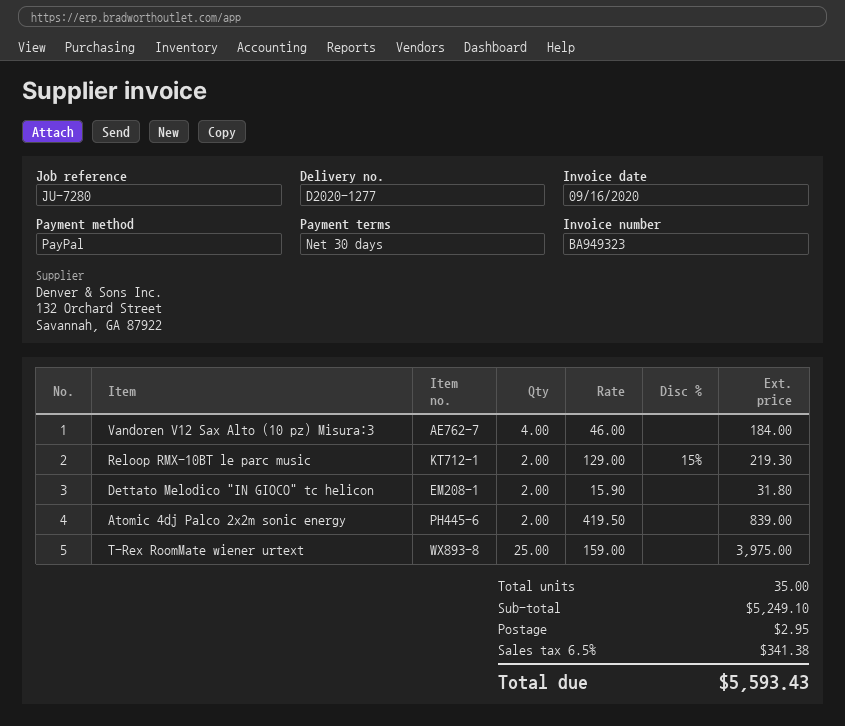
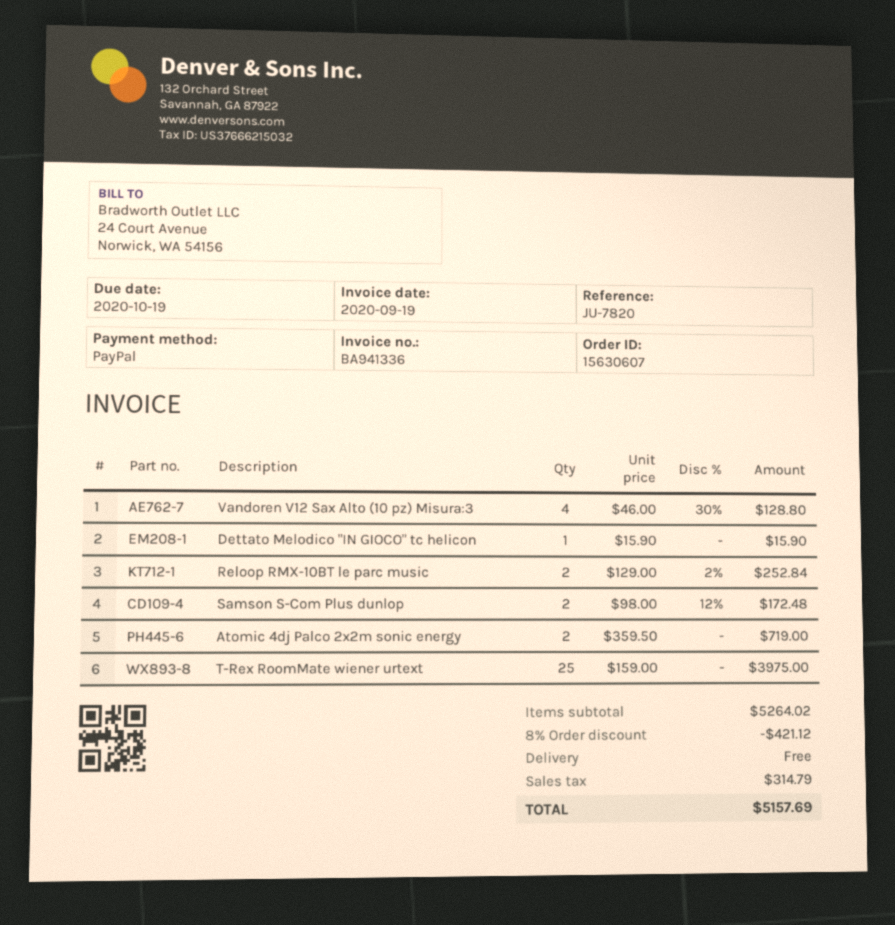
invoice number: BA949323 -> BA941336
invoice date: 2020-09-16 -> 2020-09-19
reference: JU-7280 -> JU-7820
Vandoren V12 Sax Alto (10 pz) Misura:3: 4 x 46.00 = 184.00 -> 4 x 46.00 - 30% = 128.80
Reloop RMX-10BT le parc music: 2 x 129.00 - 15% = 219.30 -> 2 x 129.00 - 2% = 252.84
Dettato Melodico "IN GIOCO" tc helicon: 2 x 15.90 = 31.80 -> 1 x 15.90 = 15.90
Atomic 4dj Palco 2x2m sonic energy: 2 x 419.50 = 839.00 -> 2 x 359.50 = 719.00
Samson S-Com Plus dunlop: none -> 2 x 98.00 - 12% = 172.48
subtotal: 5249.10 -> 5264.02
discount: none -> 8% = 421.12
shipping: 2.95 -> 0.00
tax: 341.38 -> 314.79
total: 5593.43 -> 5157.69

